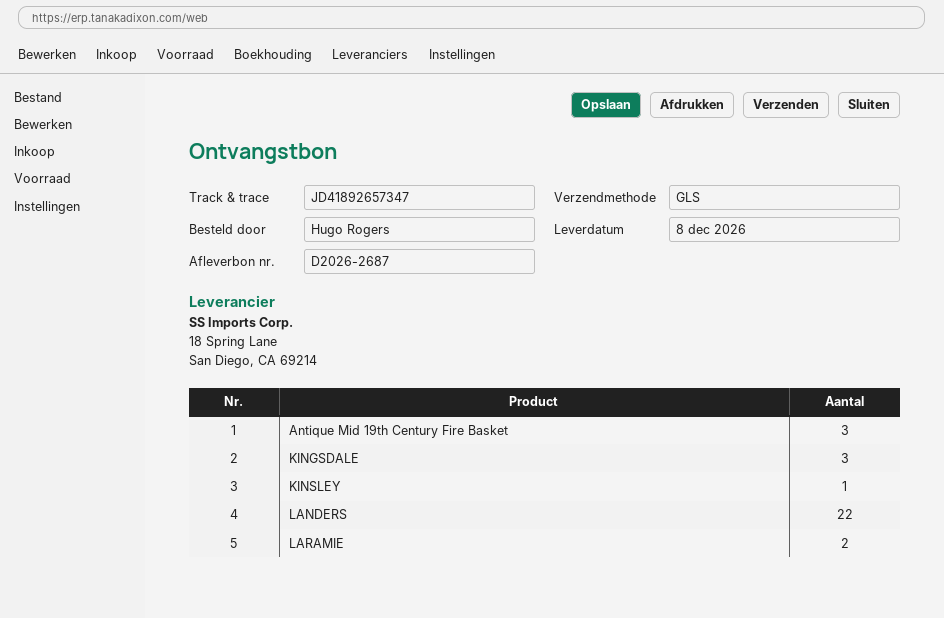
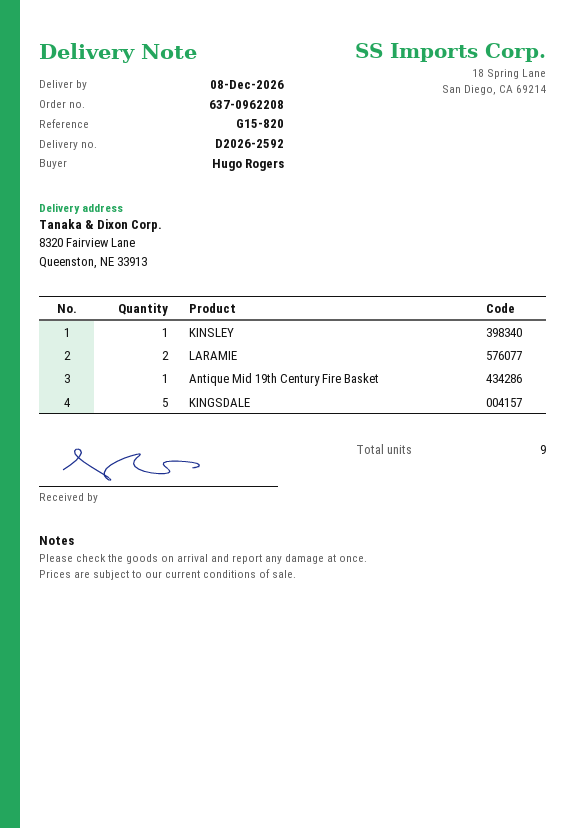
delivery note number: D2026-2687 -> D2026-2592
Antique Mid 19th Century Fire Basket: 3 -> 1
KINGSDALE: 3 -> 5
LANDERS: 22 -> none

